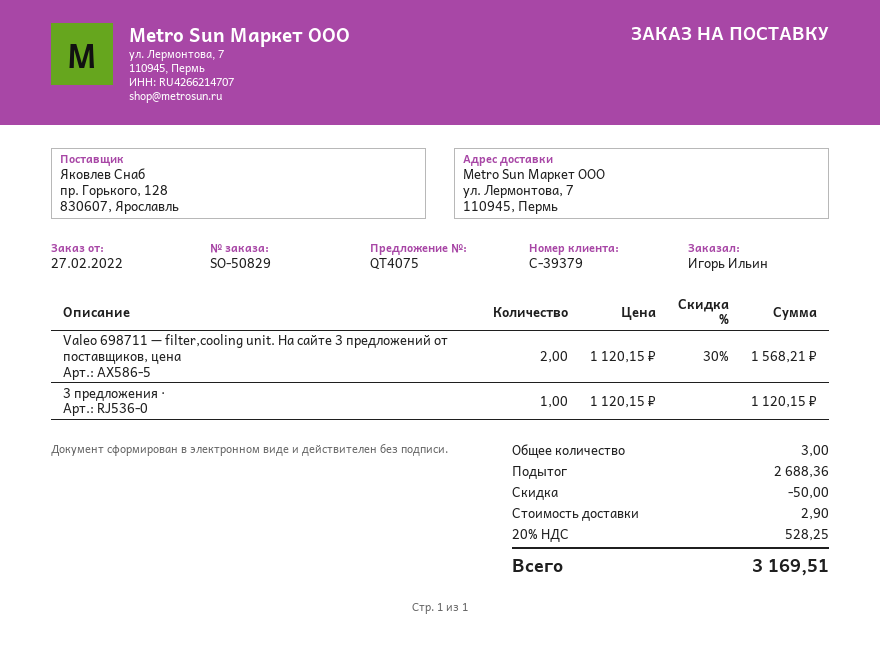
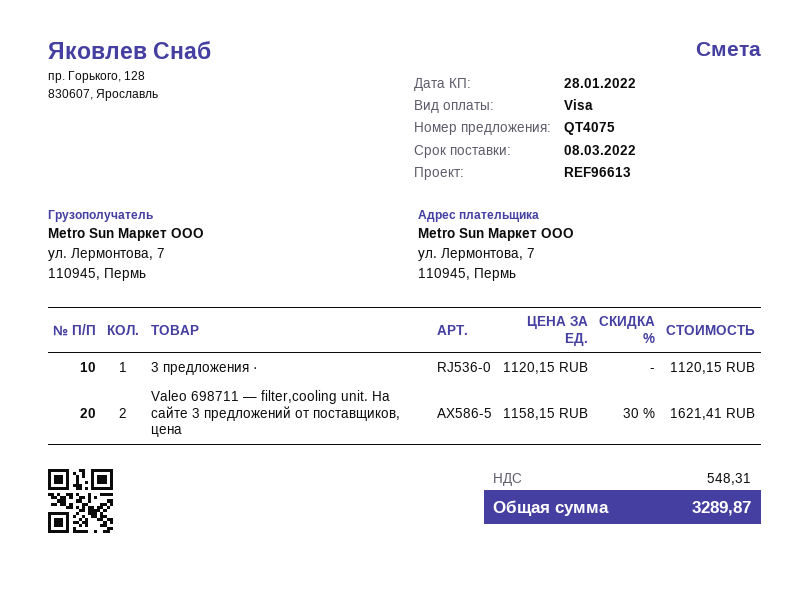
Valeo 698711 — filter,cooling unit. На сайте 3 предложений от поставщиков, цена: 2 x 1120.15 - 30% = 1568.21 -> 2 x 1158.15 - 30% = 1621.41
discount: 50.00 -> none
shipping: 2.90 -> none
tax: 528.25 -> 548.31
total: 3169.51 -> 3289.87

